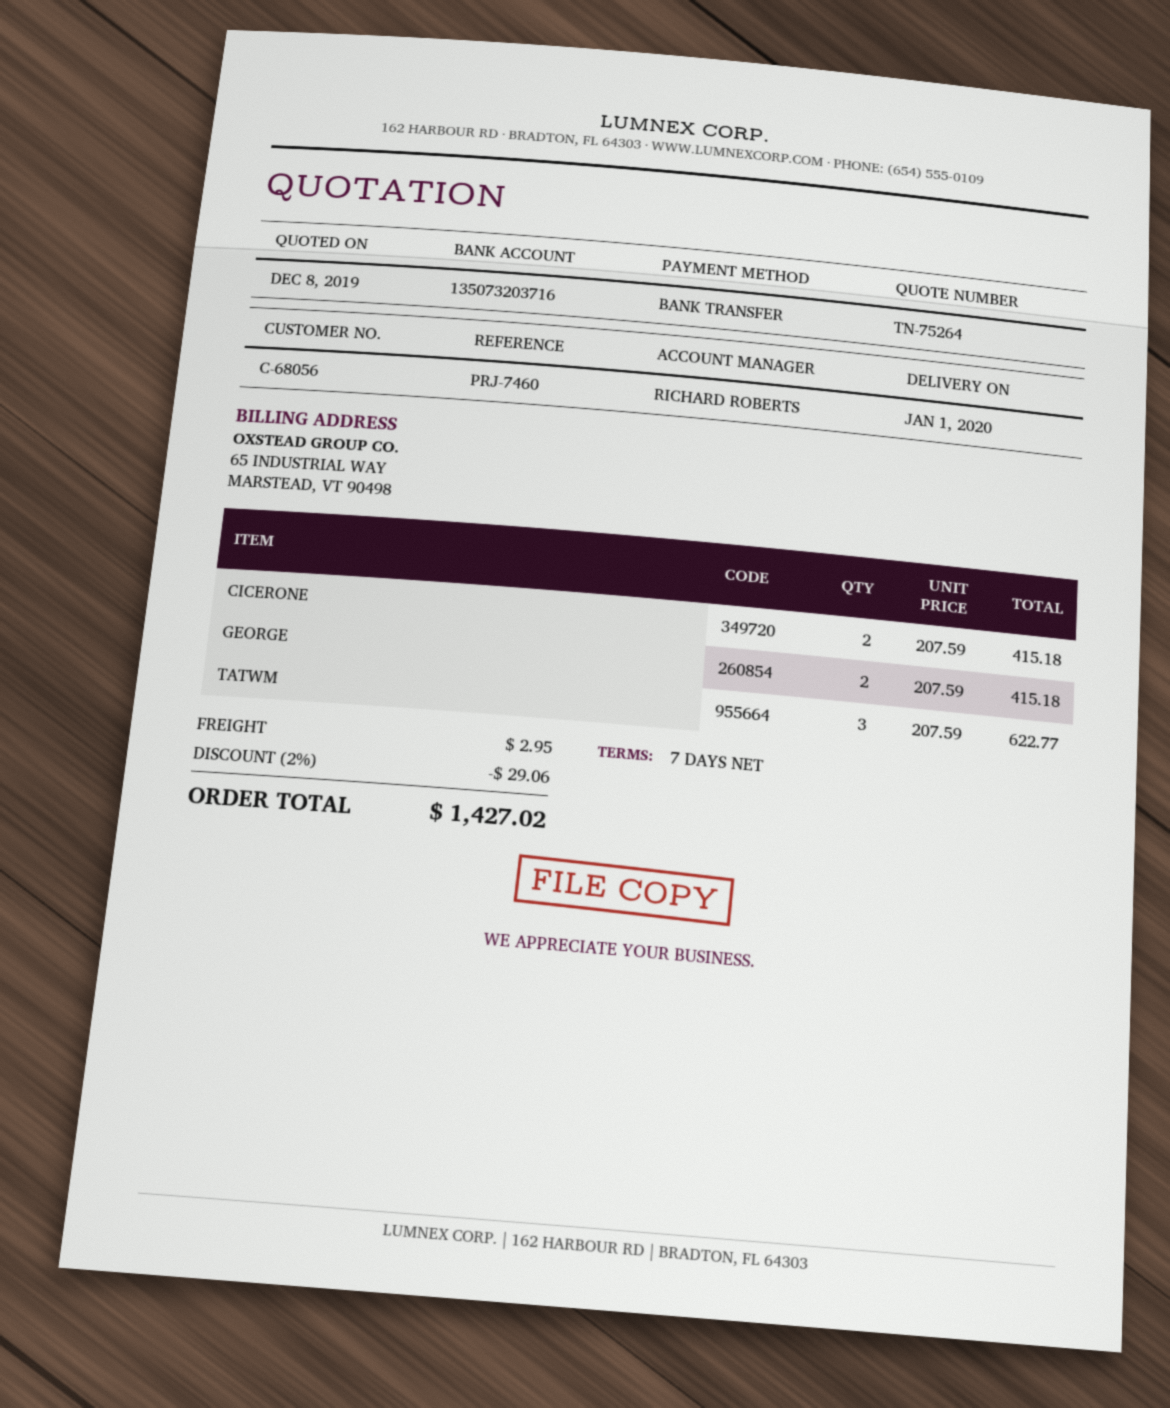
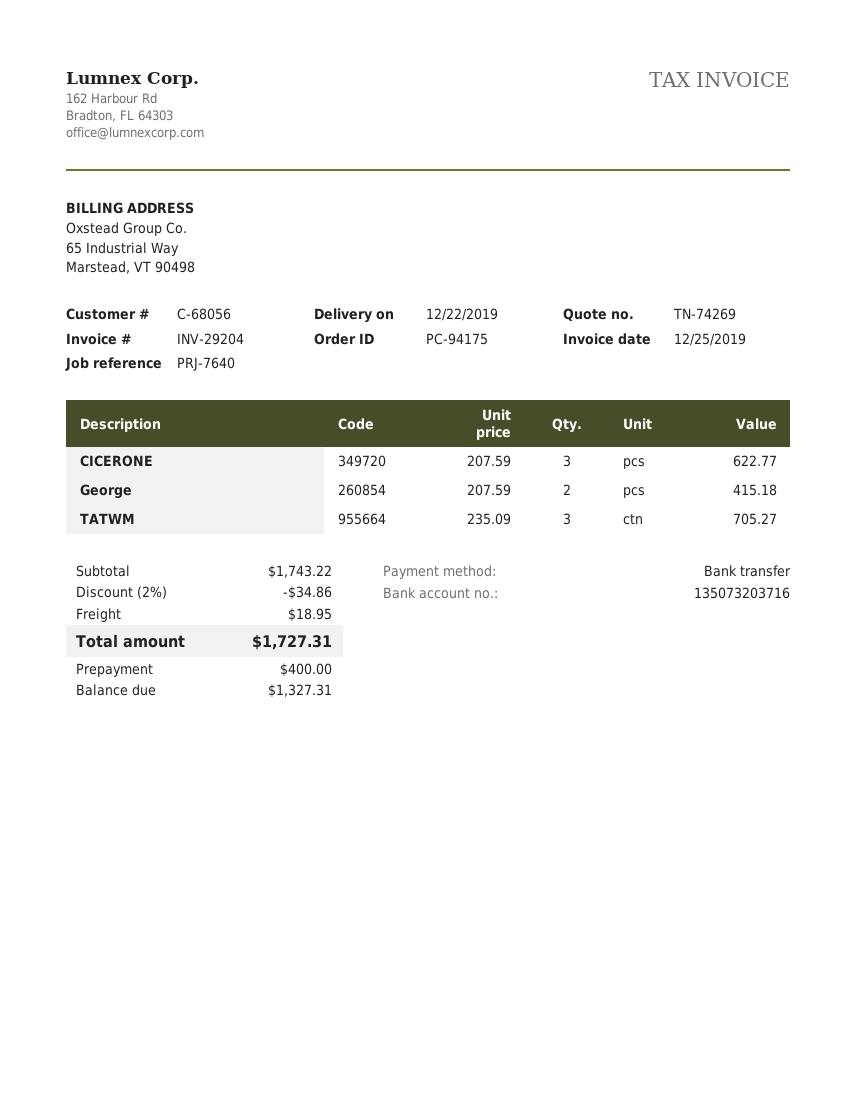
quote number: TN-75264 -> TN-74269
delivery date: 2020-01-01 -> 2019-12-22
reference: PRJ-7460 -> PRJ-7640
CICERONE: 2 x 207.59 = 415.18 -> 3 x 207.59 = 622.77
TATWM: 3 x 207.59 = 622.77 -> 3 x 235.09 = 705.27
discount: 2% = 29.06 -> 2% = 34.86
shipping: 2.95 -> 18.95
total: 1427.02 -> 1727.31

